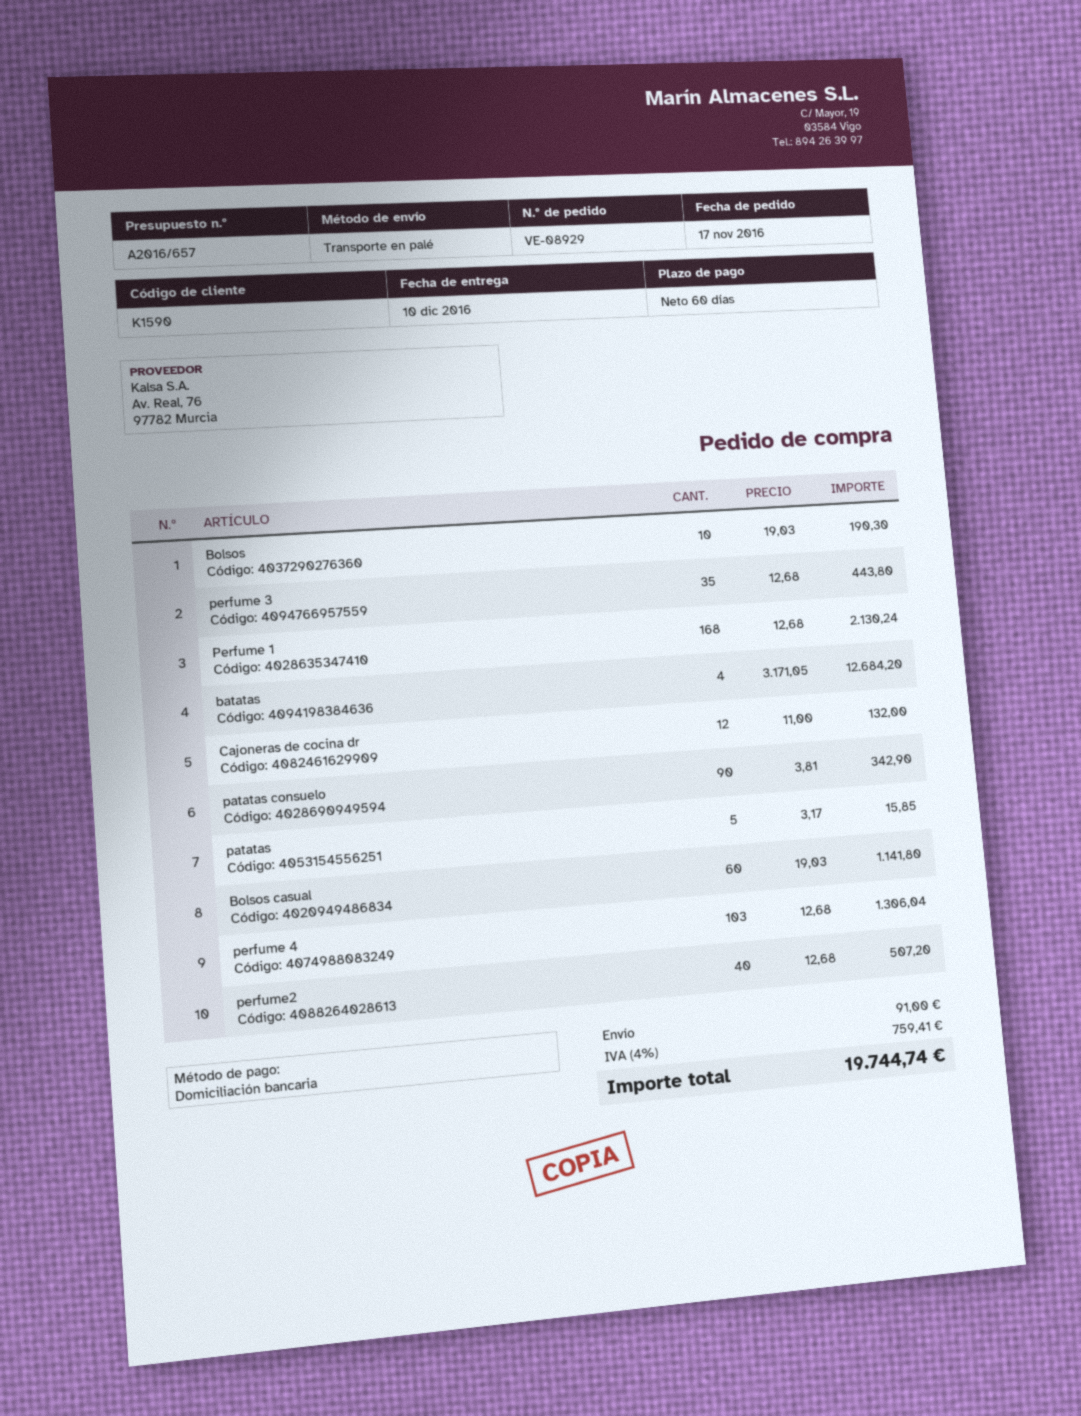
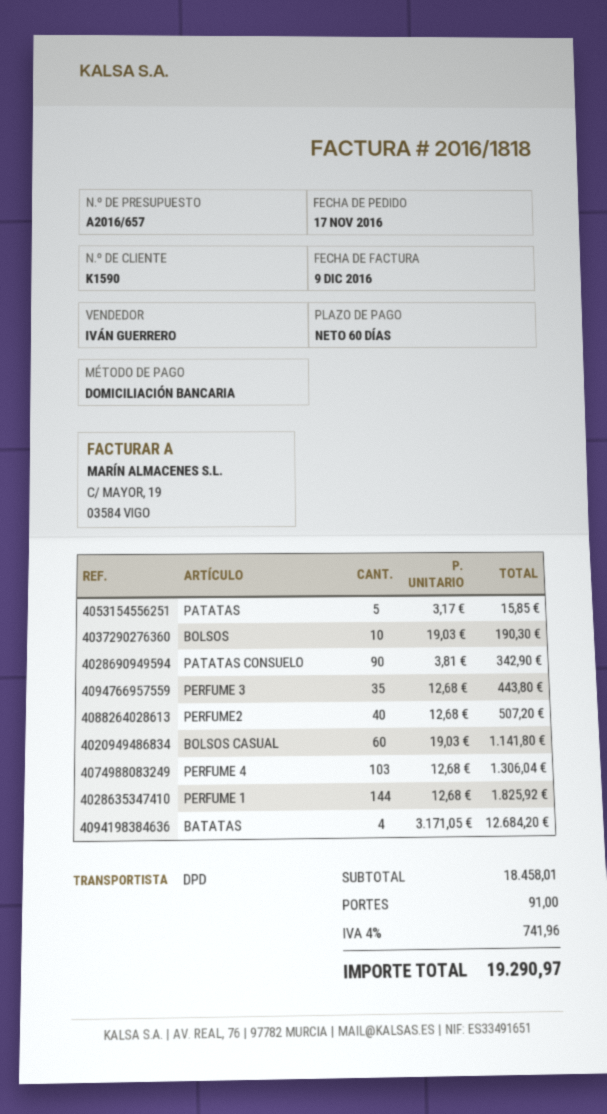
shipping method: pallet freight -> DPD
Perfume 1: 168 x 12.68 = 2130.24 -> 144 x 12.68 = 1825.92
Cajoneras de cocina dr: 12 x 11.00 = 132.00 -> none
tax: 4% = 759.41 -> 4% = 741.96
total: 19744.74 -> 19290.97

